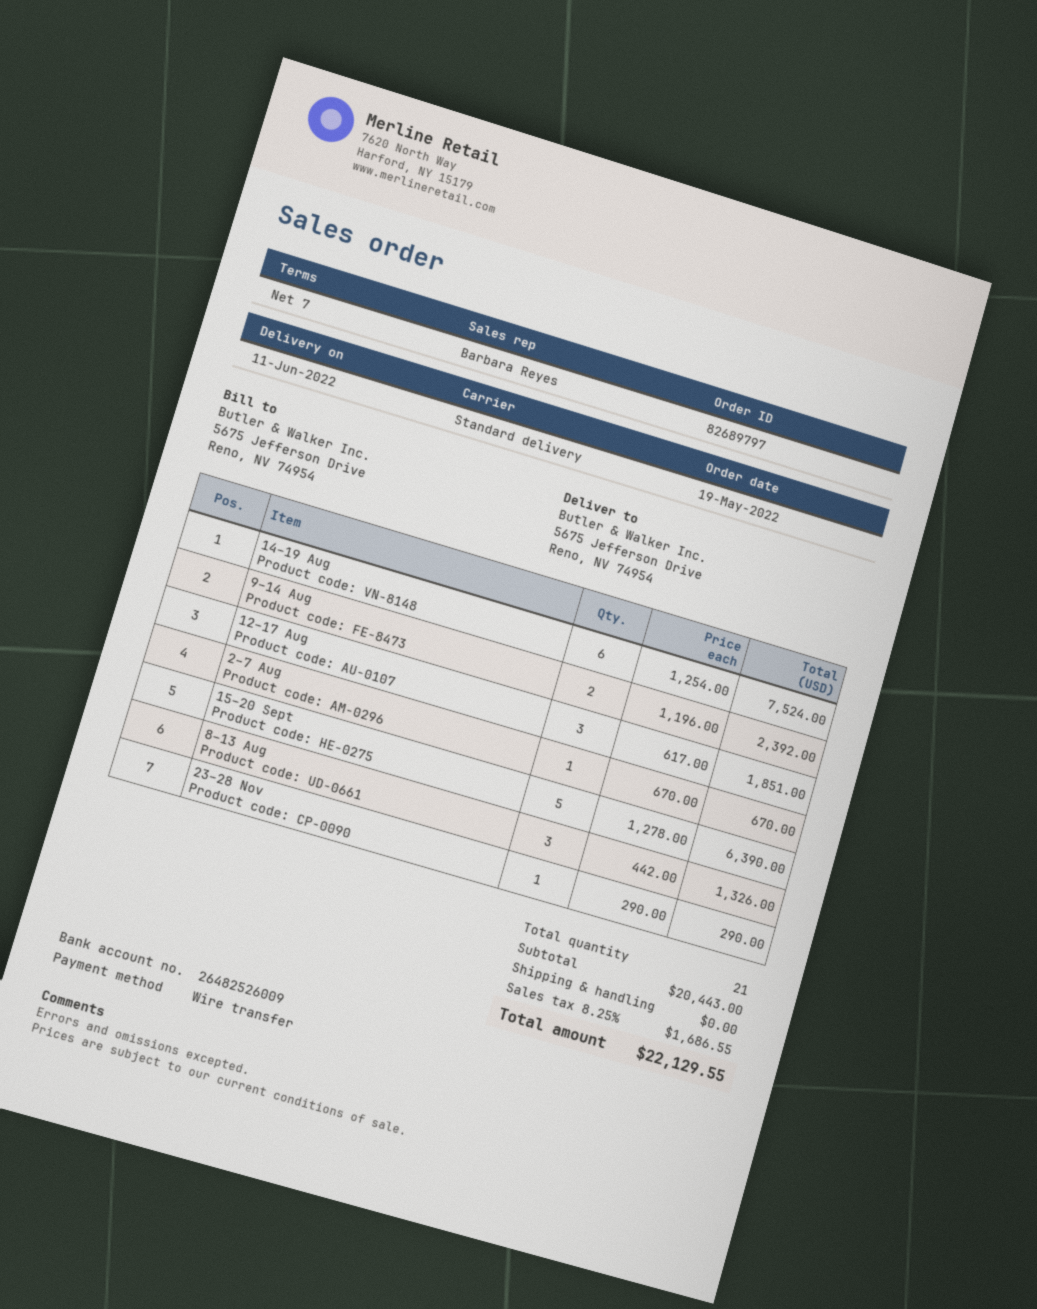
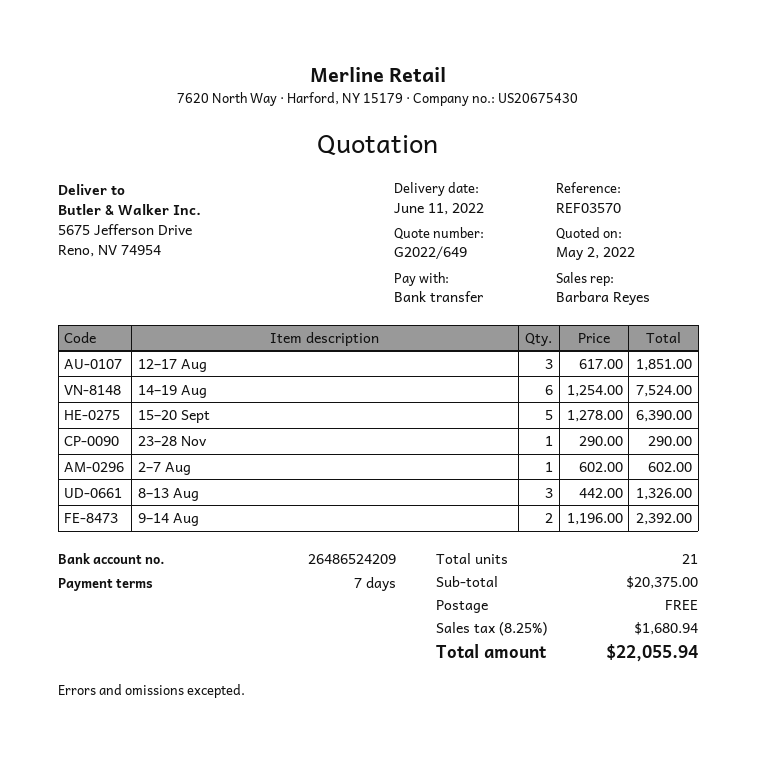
bank account: 26482526009 -> 26486524209
2–7 Aug: 1 x 670.00 = 670.00 -> 1 x 602.00 = 602.00
subtotal: 20443.00 -> 20375.00
tax: 8.25% = 1686.55 -> 8.25% = 1680.94
total: 22129.55 -> 22055.94

